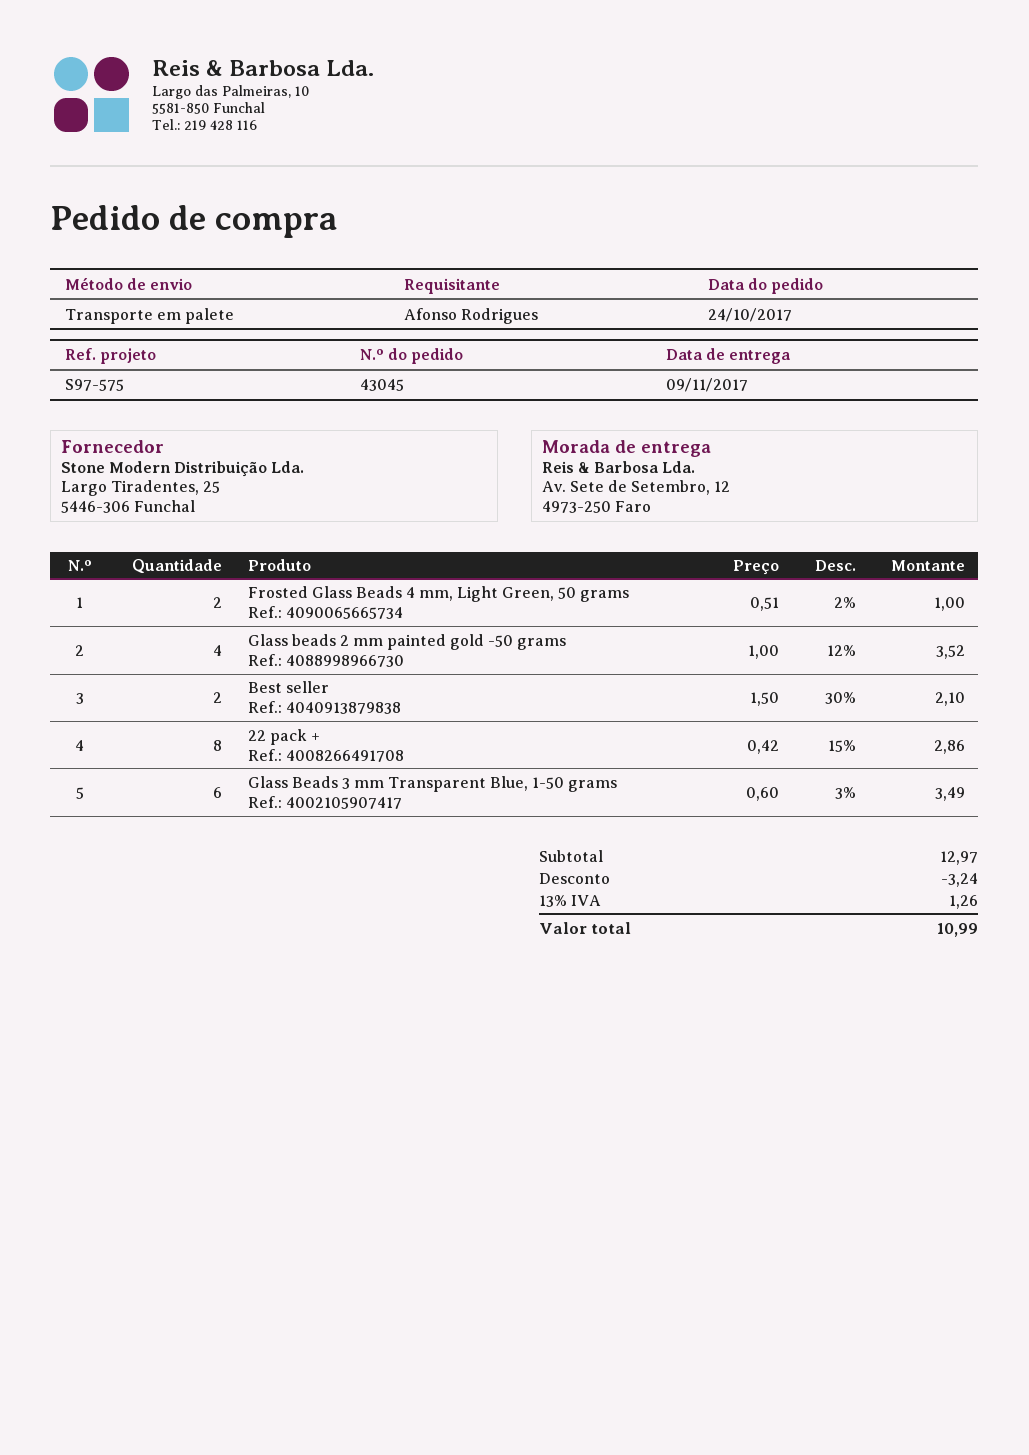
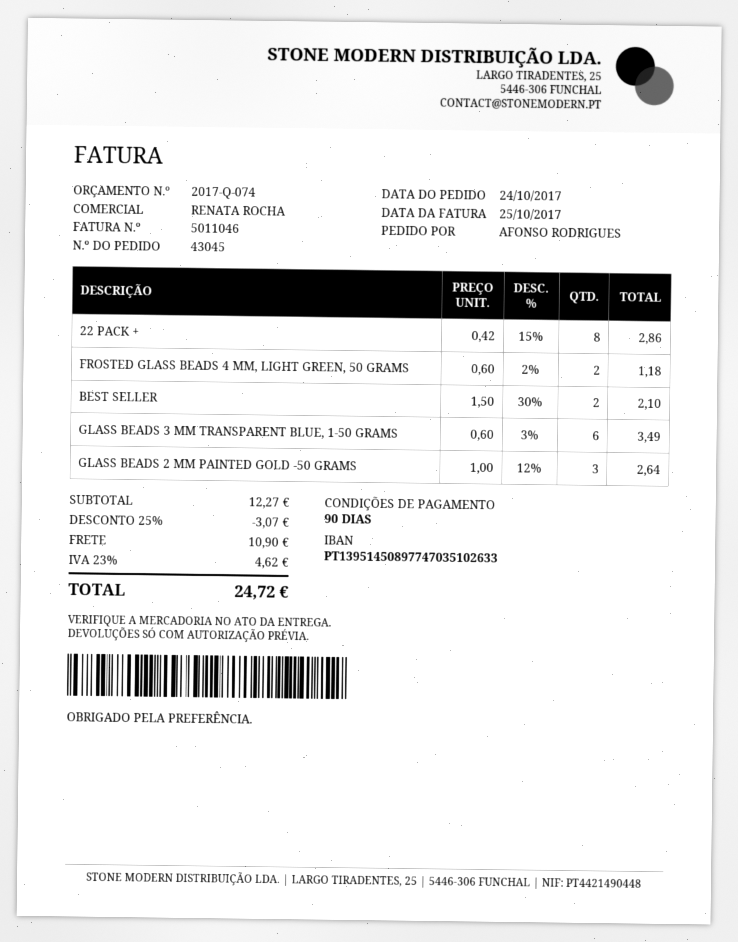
Frosted Glass Beads 4 mm, Light Green, 50 grams: 2 x 0.51 - 2% = 1.00 -> 2 x 0.60 - 2% = 1.18
Glass beads 2 mm painted gold -50 grams: 4 x 1.00 - 12% = 3.52 -> 3 x 1.00 - 12% = 2.64
subtotal: 12.97 -> 12.27
discount: 3.24 -> 3.07
shipping: none -> 10.90
tax: 13% = 1.26 -> 23% = 4.62
total: 10.99 -> 24.72

